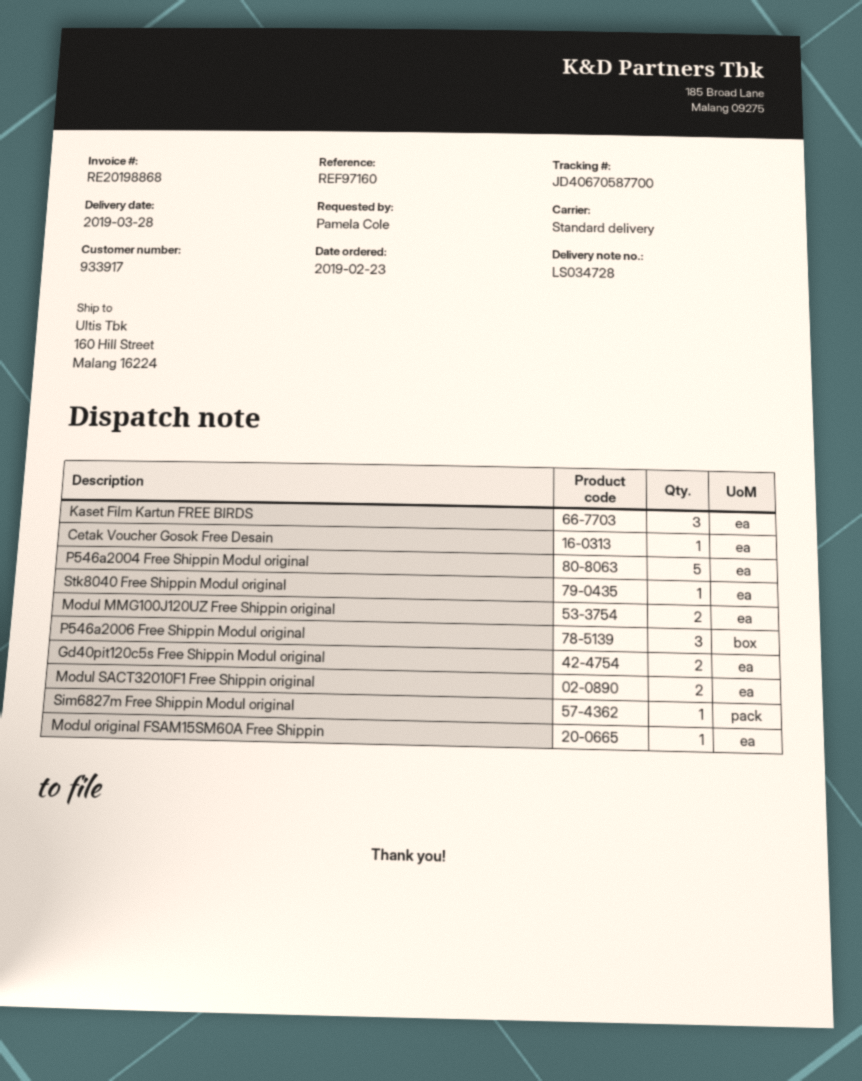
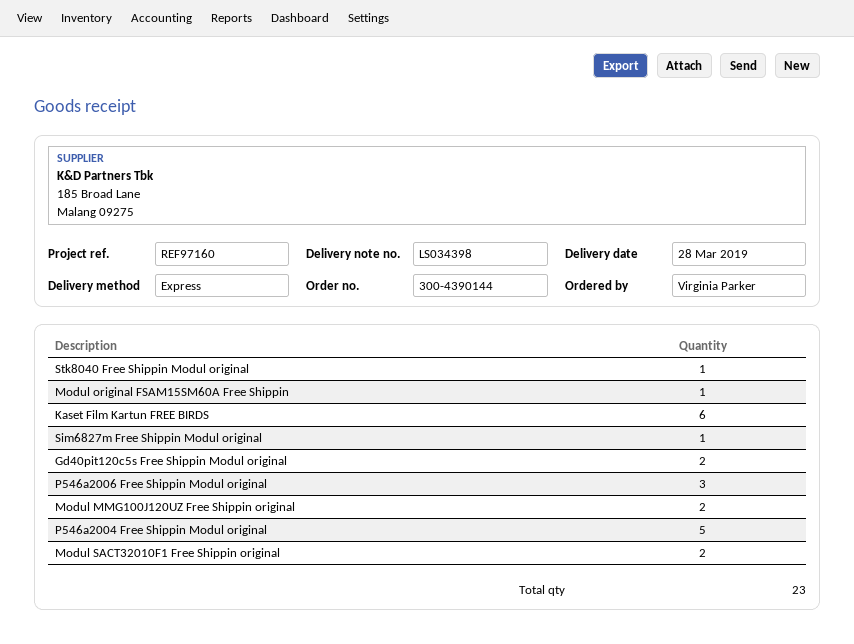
delivery note number: LS034728 -> LS034398
ordered by: Pamela Cole -> Virginia Parker
shipping method: standard -> express
Kaset Film Kartun FREE BIRDS: 3 -> 6
Cetak Voucher Gosok Free Desain: 1 -> none

